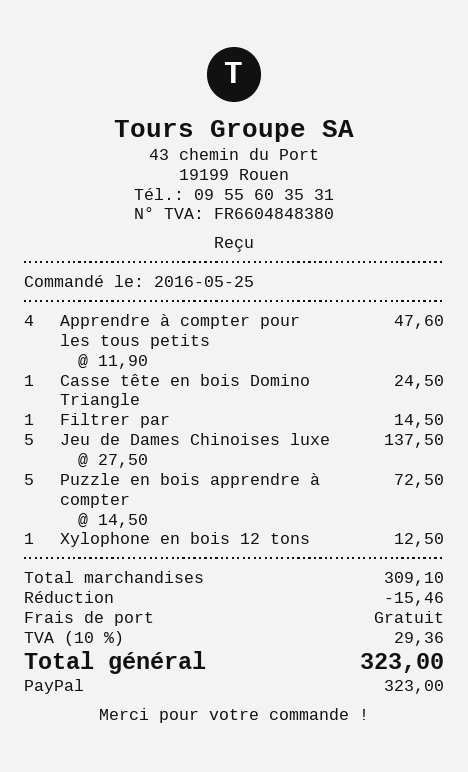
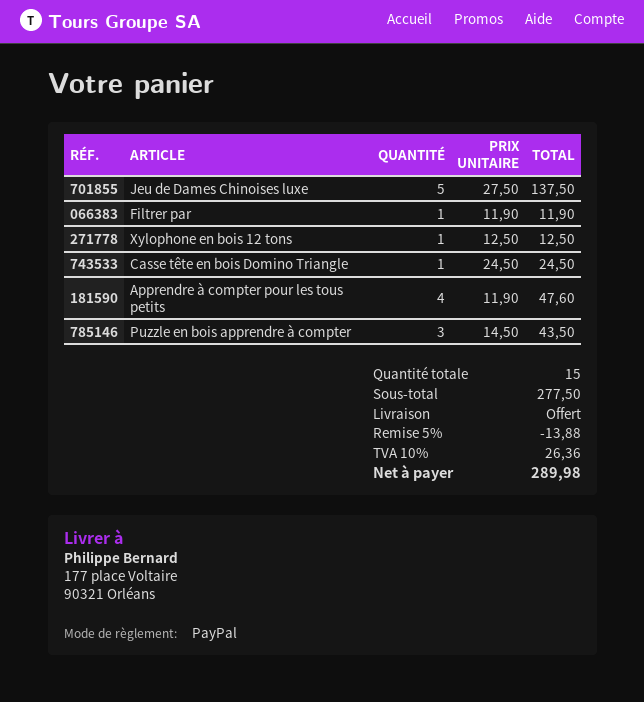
Filtrer par: 1 x 14.50 = 14.50 -> 1 x 11.90 = 11.90
Puzzle en bois apprendre à compter: 5 x 14.50 = 72.50 -> 3 x 14.50 = 43.50
subtotal: 309.10 -> 277.50
discount: 15.46 -> 13.88
tax: 10% = 29.36 -> 10% = 26.36
total: 323.00 -> 289.98

